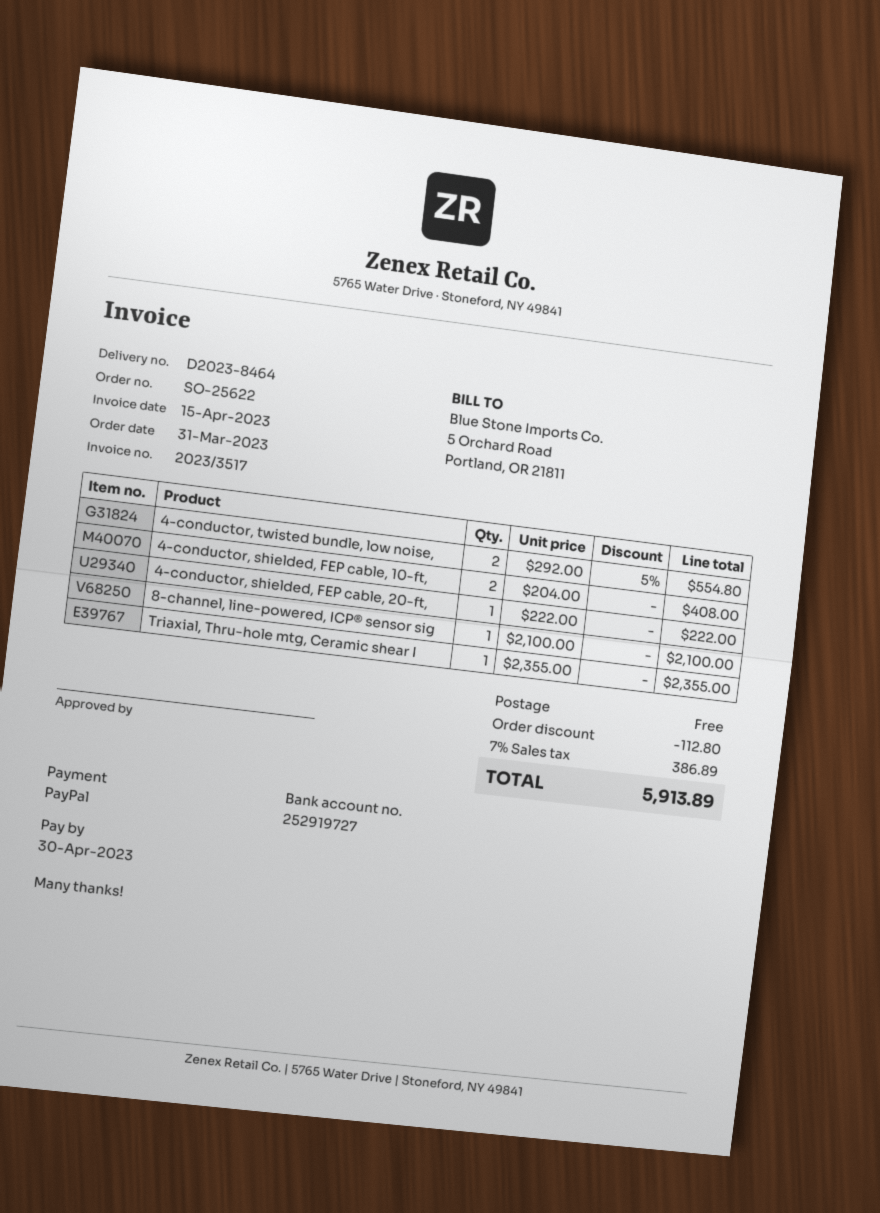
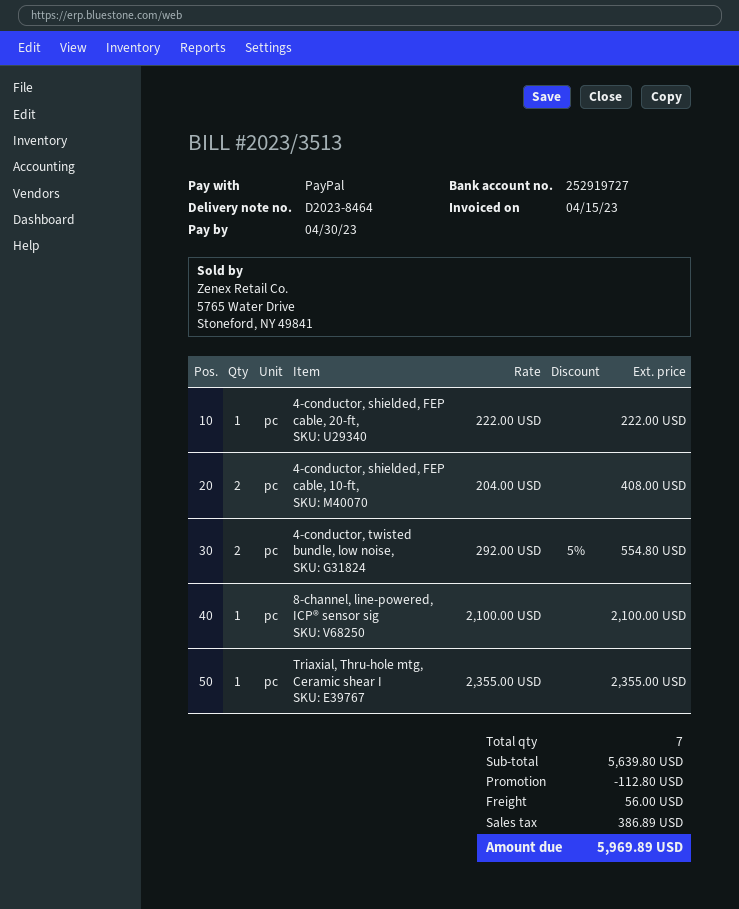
invoice number: 2023/3517 -> 2023/3513
shipping: 0.00 -> 56.00
total: 5913.89 -> 5969.89

